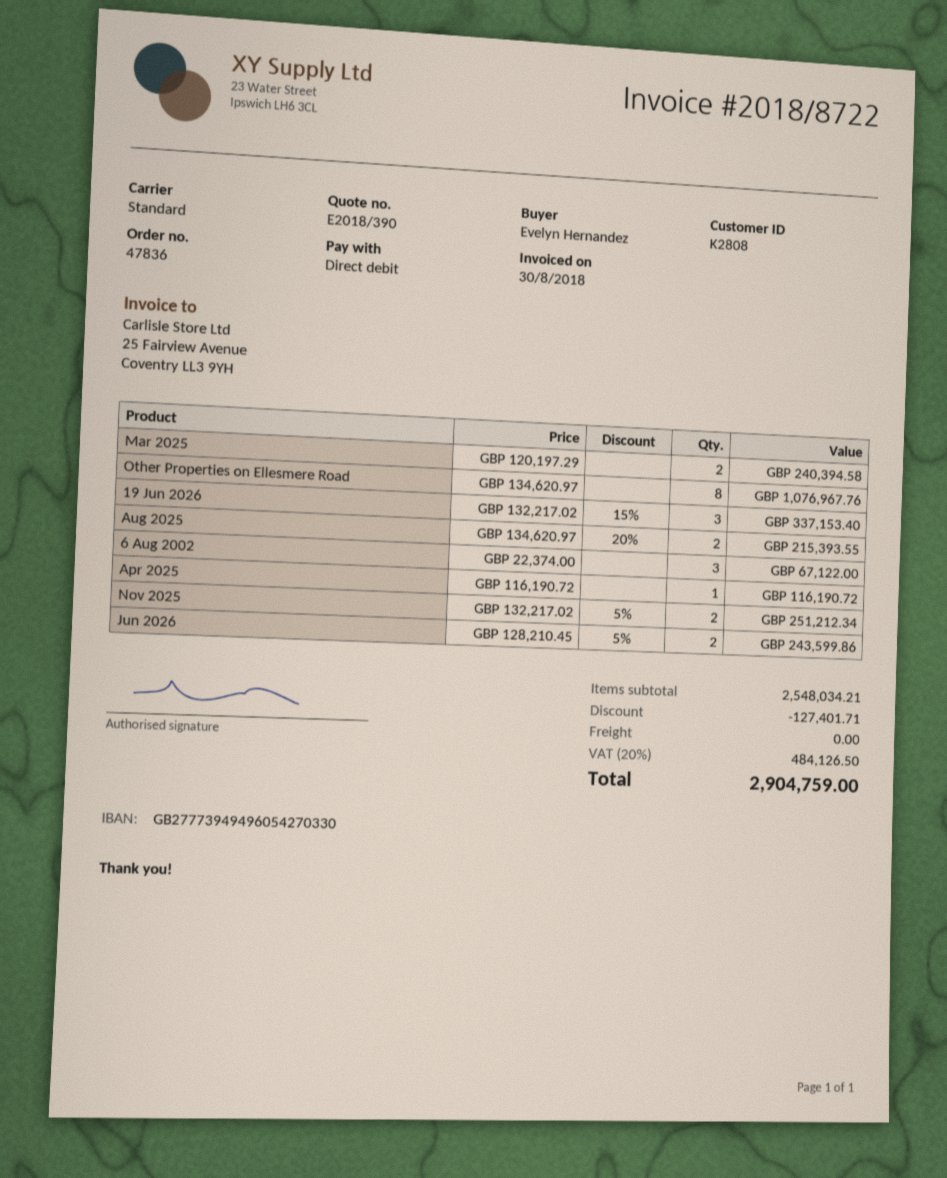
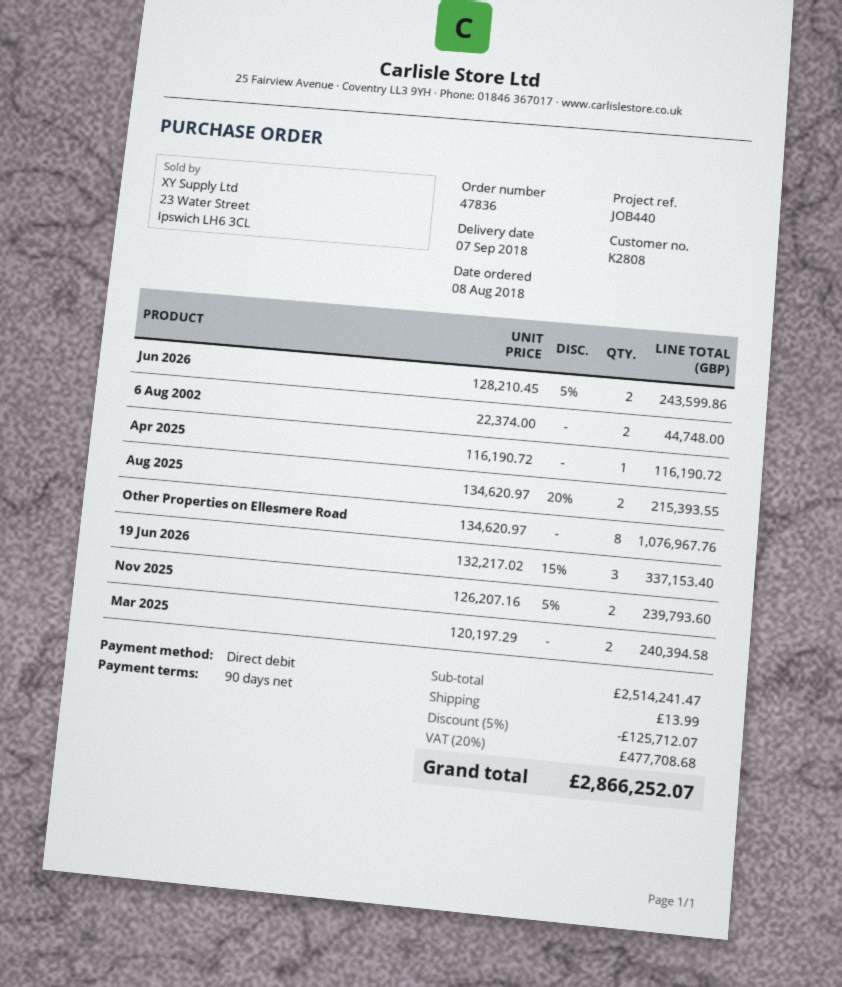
6 Aug 2002: 3 x 22374.00 = 67122.00 -> 2 x 22374.00 = 44748.00
Nov 2025: 2 x 132217.02 - 5% = 251212.34 -> 2 x 126207.16 - 5% = 239793.60
subtotal: 2548034.21 -> 2514241.47
discount: 127401.71 -> 125712.07
shipping: 0.00 -> 13.99
tax: 20% = 484126.50 -> 20% = 477708.68
total: 2904759.00 -> 2866252.07

